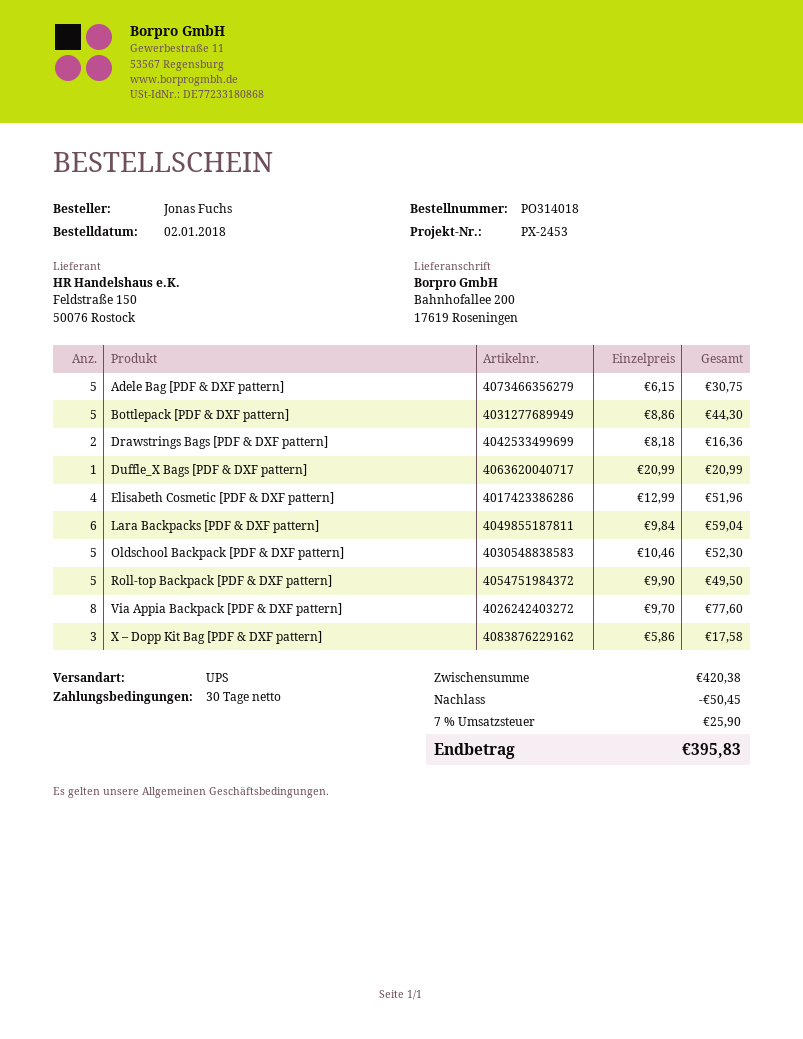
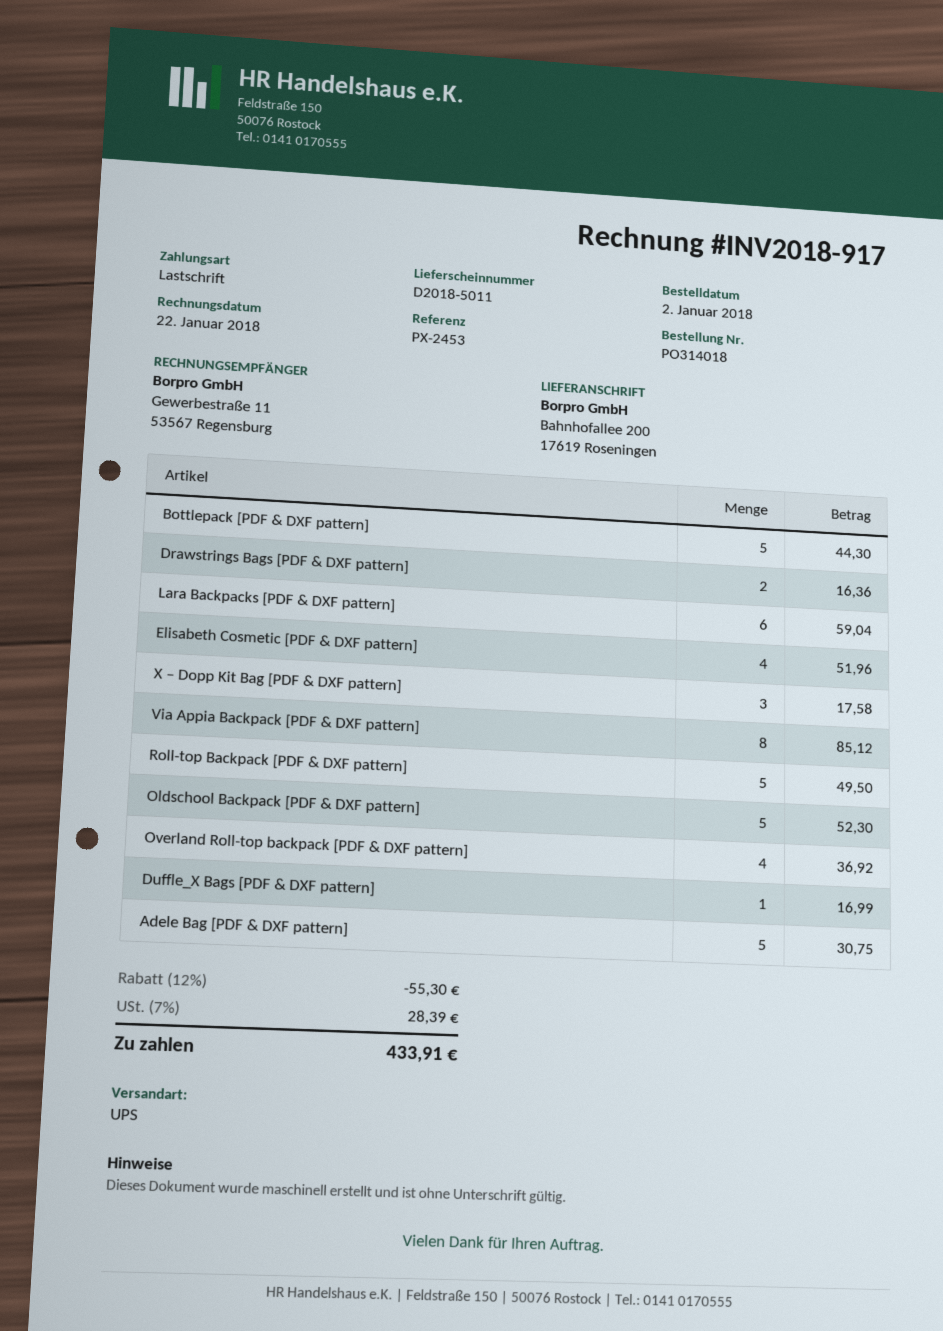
Duffle_X Bags [PDF & DXF pattern]: 1 for 20.99 -> 1 for 16.99
Via Appia Backpack [PDF & DXF pattern]: 8 for 77.60 -> 8 for 85.12
Overland Roll-top backpack [PDF & DXF pattern]: none -> 4 for 36.92
discount: 50.45 -> 55.30
tax: 7% = 25.90 -> 7% = 28.39
total: 395.83 -> 433.91

